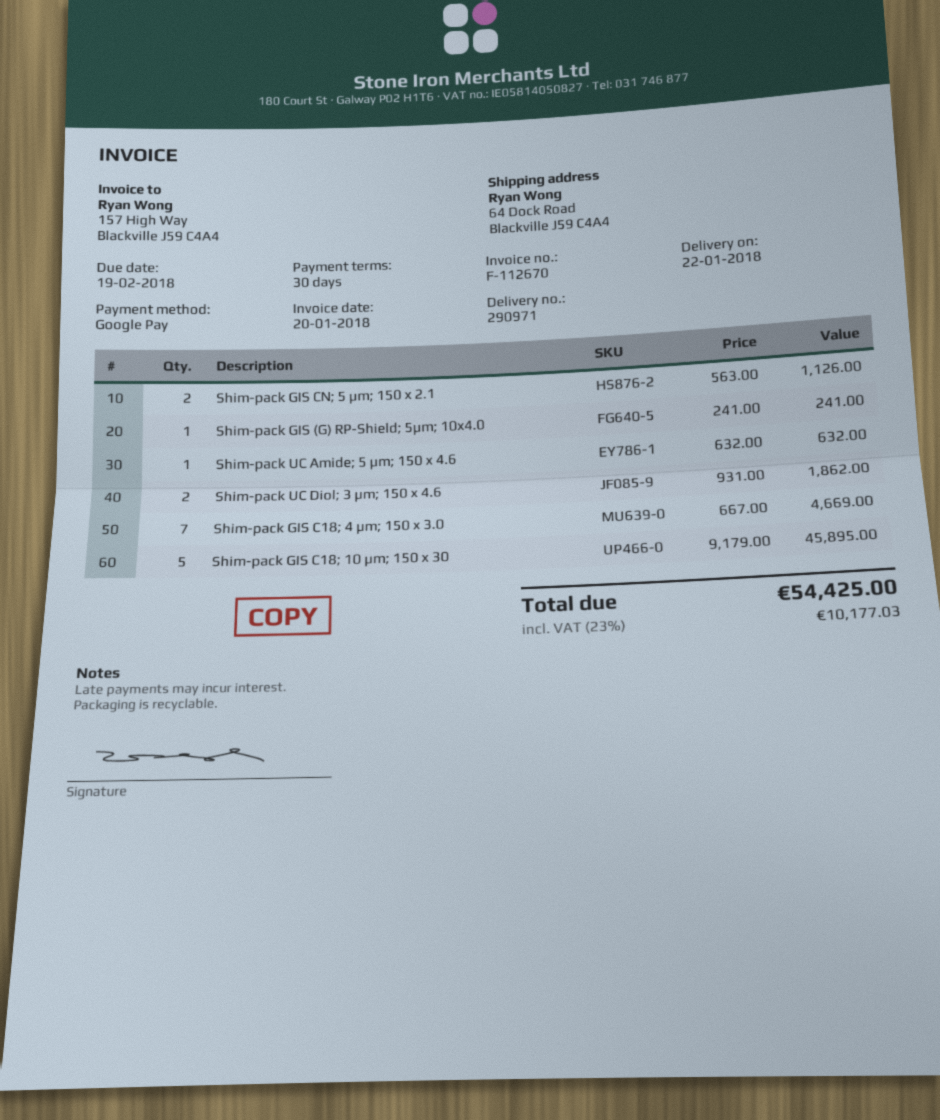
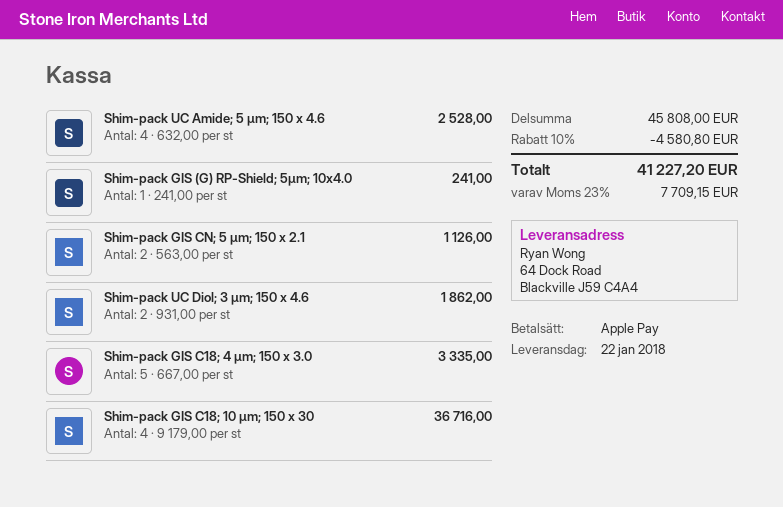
payment method: Google Pay -> Apple Pay
Shim-pack UC Amide; 5 µm; 150 x 4.6: 1 x 632.00 = 632.00 -> 4 x 632.00 = 2528.00
Shim-pack GIS C18; 4 µm; 150 x 3.0: 7 x 667.00 = 4669.00 -> 5 x 667.00 = 3335.00
Shim-pack GIS C18; 10 µm; 150 x 30: 5 x 9179.00 = 45895.00 -> 4 x 9179.00 = 36716.00
discount: none -> 10% = 4580.80
tax: 23% = 10177.03 -> 23% = 7709.15
total: 54425.00 -> 41227.20

